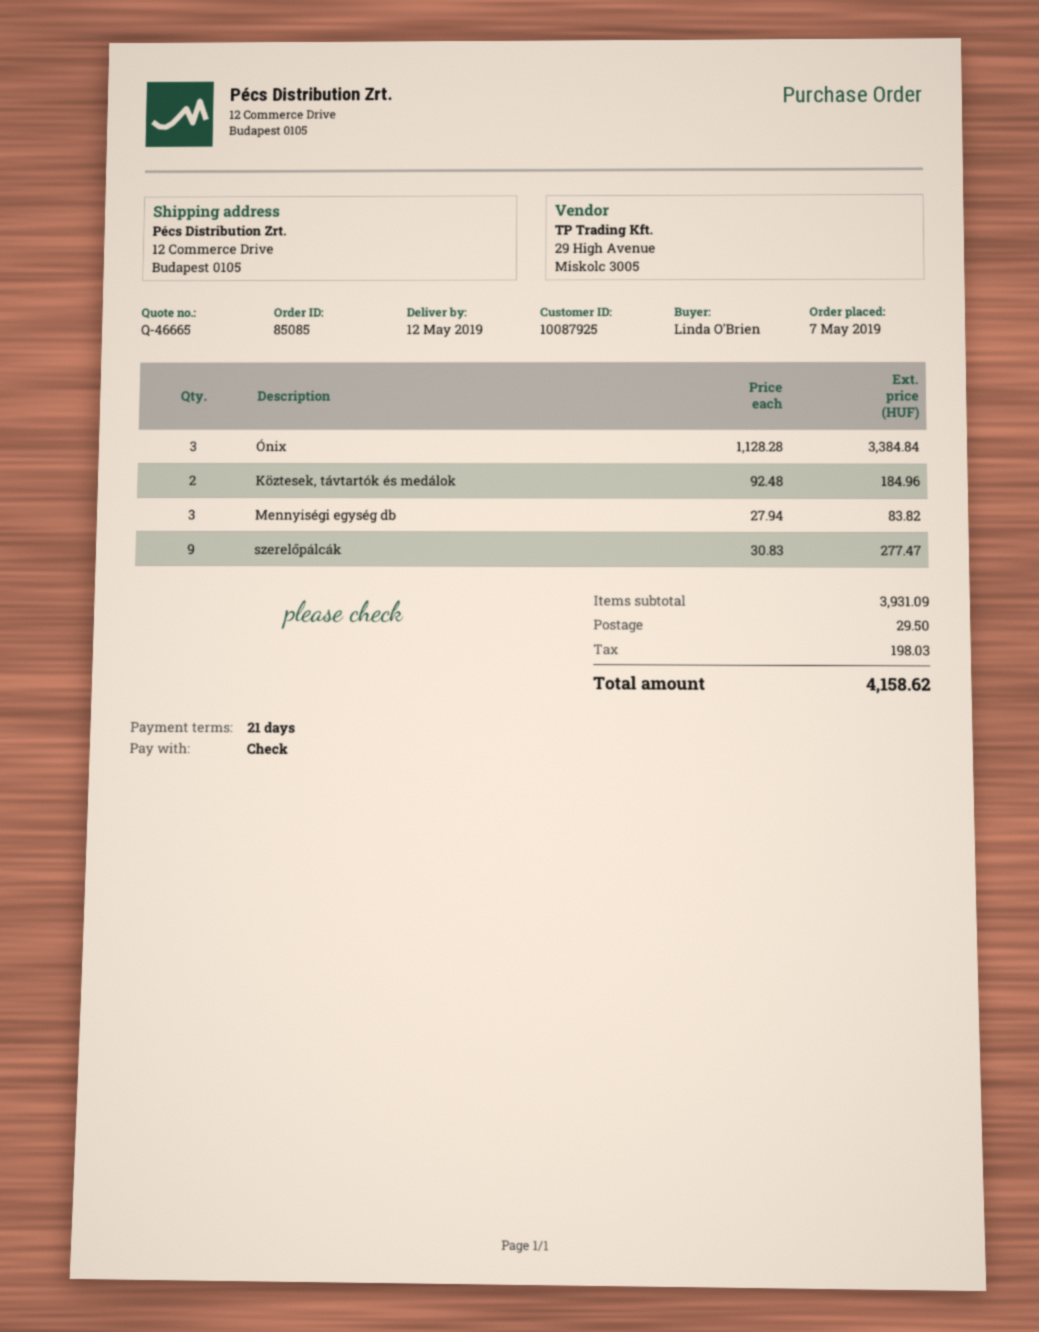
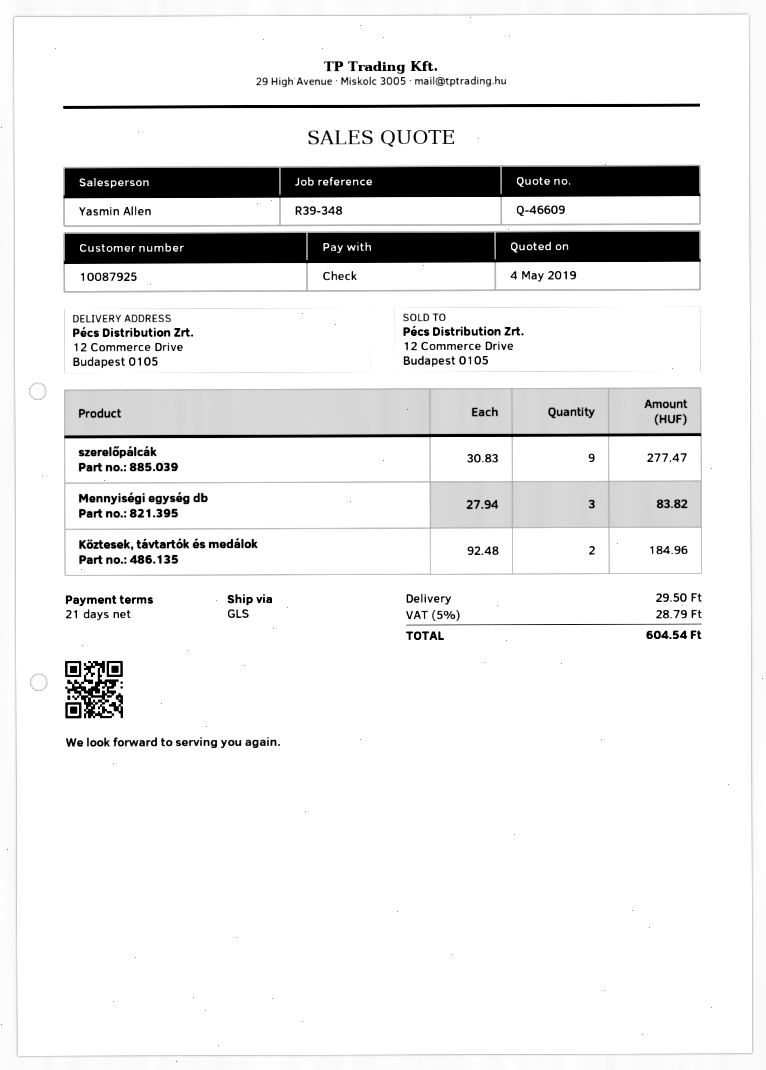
quote number: Q-46665 -> Q-46609
Ónix: 3 x 1128.28 = 3384.84 -> none
tax: 198.03 -> 28.79
total: 4158.62 -> 604.54

